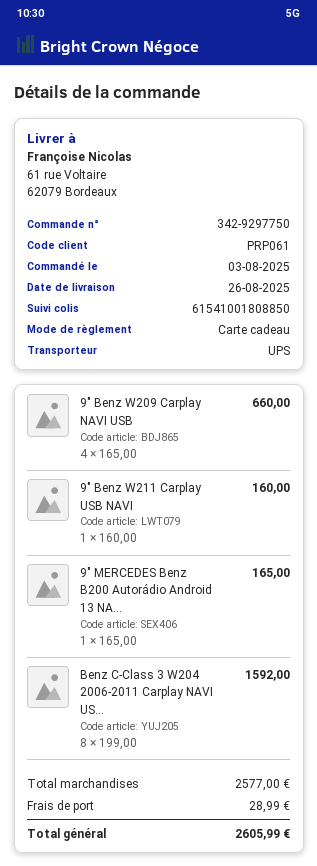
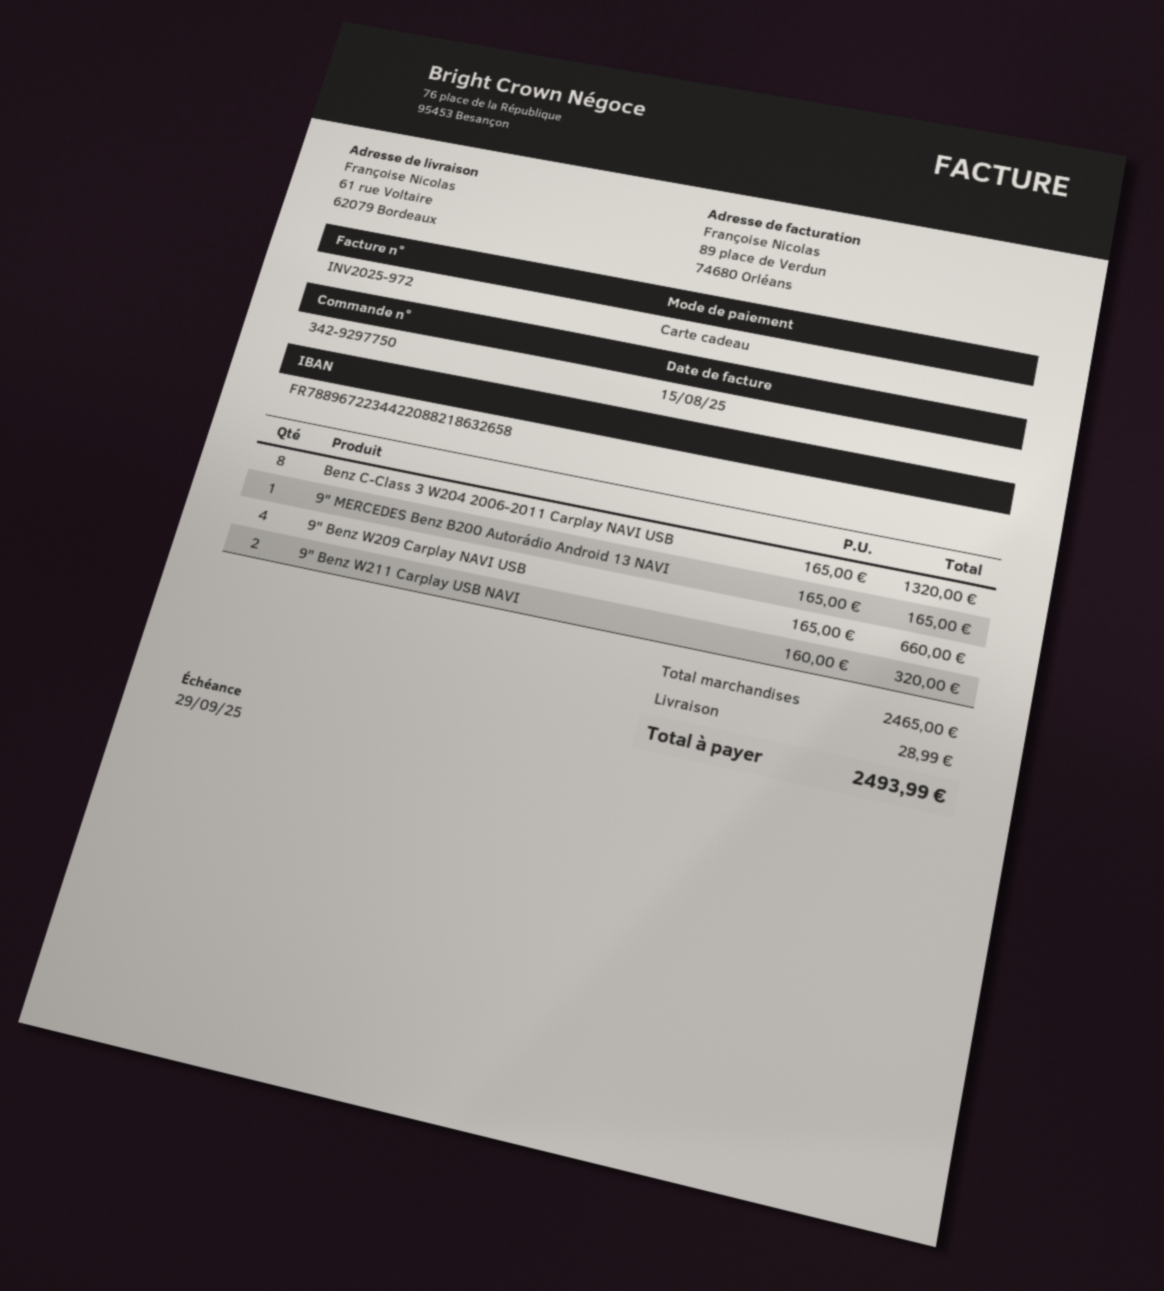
9" Benz W211 Carplay USB NAVI: 1 x 160.00 = 160.00 -> 2 x 160.00 = 320.00
Benz C-Class 3 W204 2006-2011 Carplay NAVI US...: 8 x 199.00 = 1592.00 -> 8 x 165.00 = 1320.00
subtotal: 2577.00 -> 2465.00
total: 2605.99 -> 2493.99

